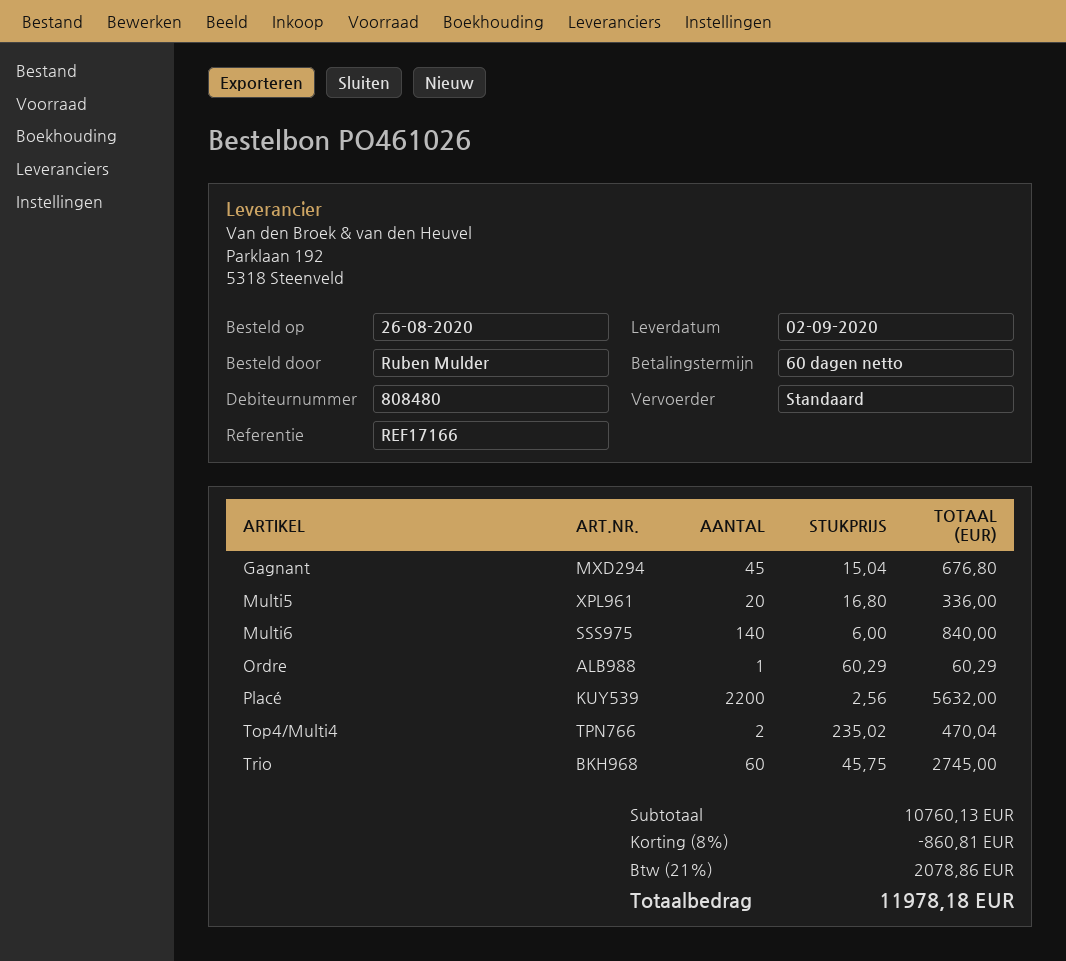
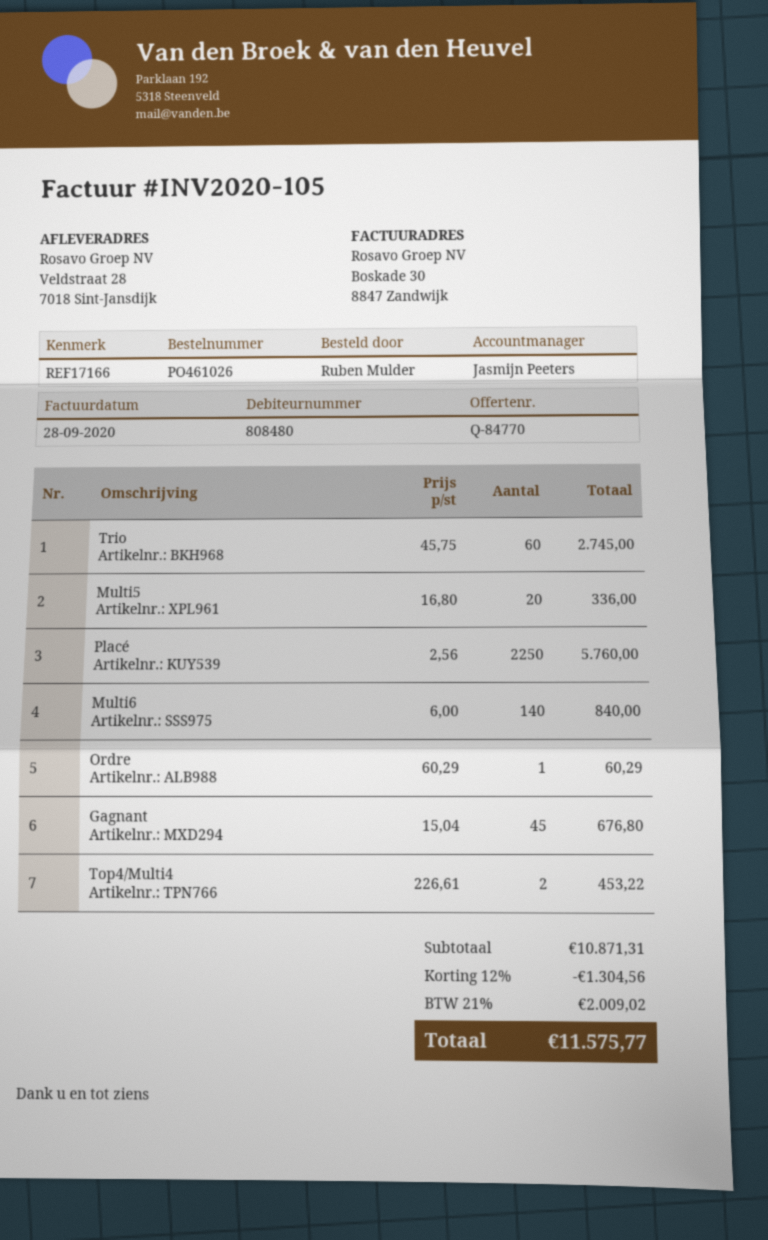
Placé: 2200 x 2.56 = 5632.00 -> 2250 x 2.56 = 5760.00
Top4/Multi4: 2 x 235.02 = 470.04 -> 2 x 226.61 = 453.22
subtotal: 10760.13 -> 10871.31
discount: 8% = 860.81 -> 12% = 1304.56
tax: 21% = 2078.86 -> 21% = 2009.02
total: 11978.18 -> 11575.77

